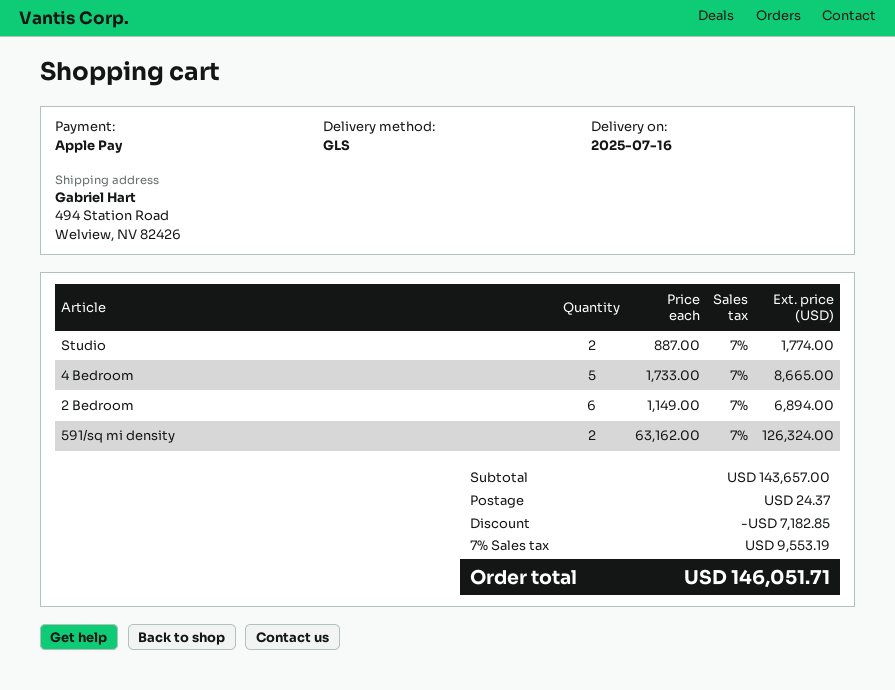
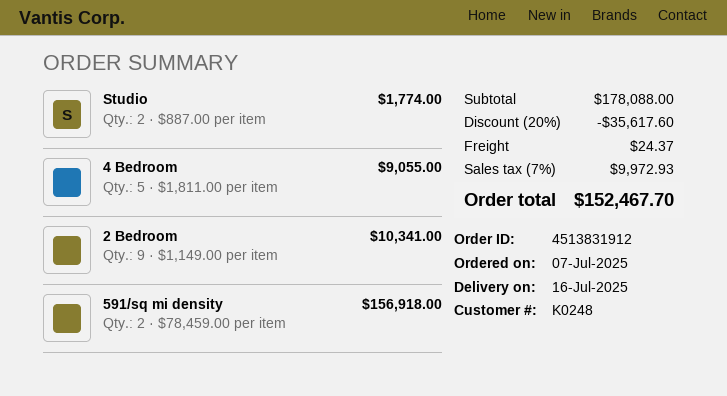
4 Bedroom: 5 x 1733.00 = 8665.00 -> 5 x 1811.00 = 9055.00
2 Bedroom: 6 x 1149.00 = 6894.00 -> 9 x 1149.00 = 10341.00
591/sq mi density: 2 x 63162.00 = 126324.00 -> 2 x 78459.00 = 156918.00
subtotal: 143657.00 -> 178088.00
discount: 7182.85 -> 35617.60
tax: 7% = 9553.19 -> 7% = 9972.93
total: 146051.71 -> 152467.70

